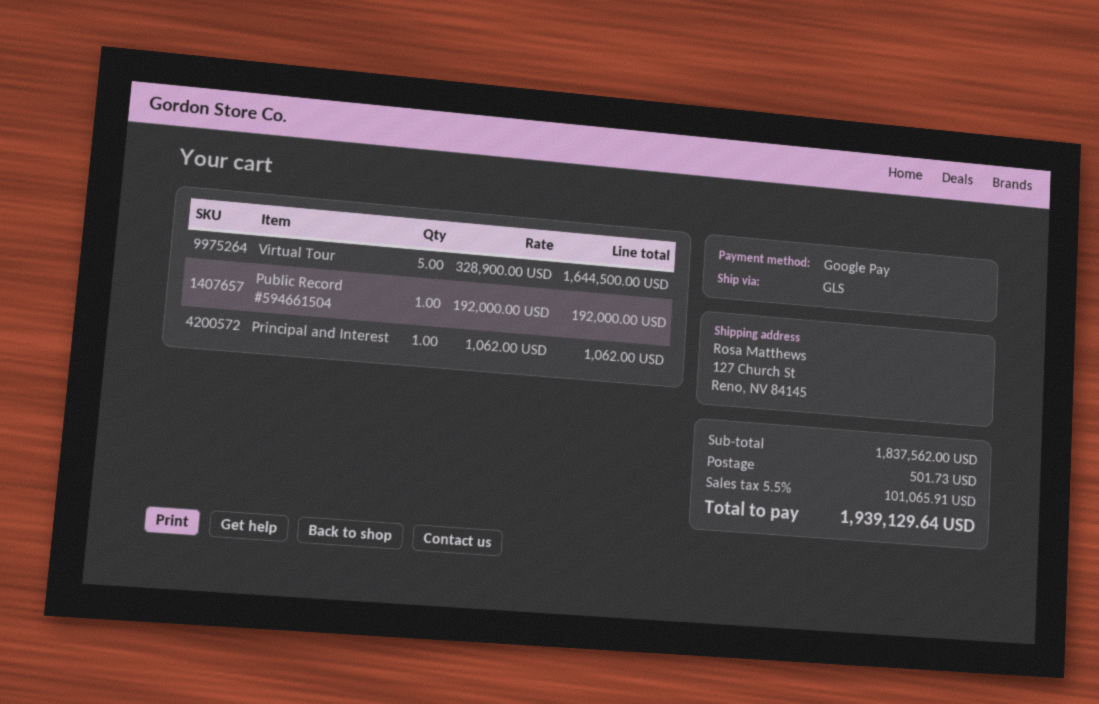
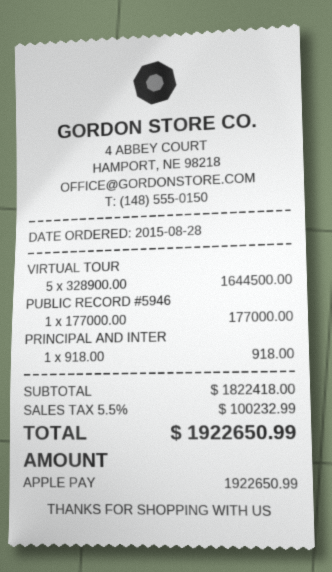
payment method: Google Pay -> Apple Pay
Public Record #594661504: 1 x 192000.00 = 192000.00 -> 1 x 177000.00 = 177000.00
Principal and Interest: 1 x 1062.00 = 1062.00 -> 1 x 918.00 = 918.00
subtotal: 1837562.00 -> 1822418.00
shipping: 501.73 -> none
tax: 5.5% = 101065.91 -> 5.5% = 100232.99
total: 1939129.64 -> 1922650.99

